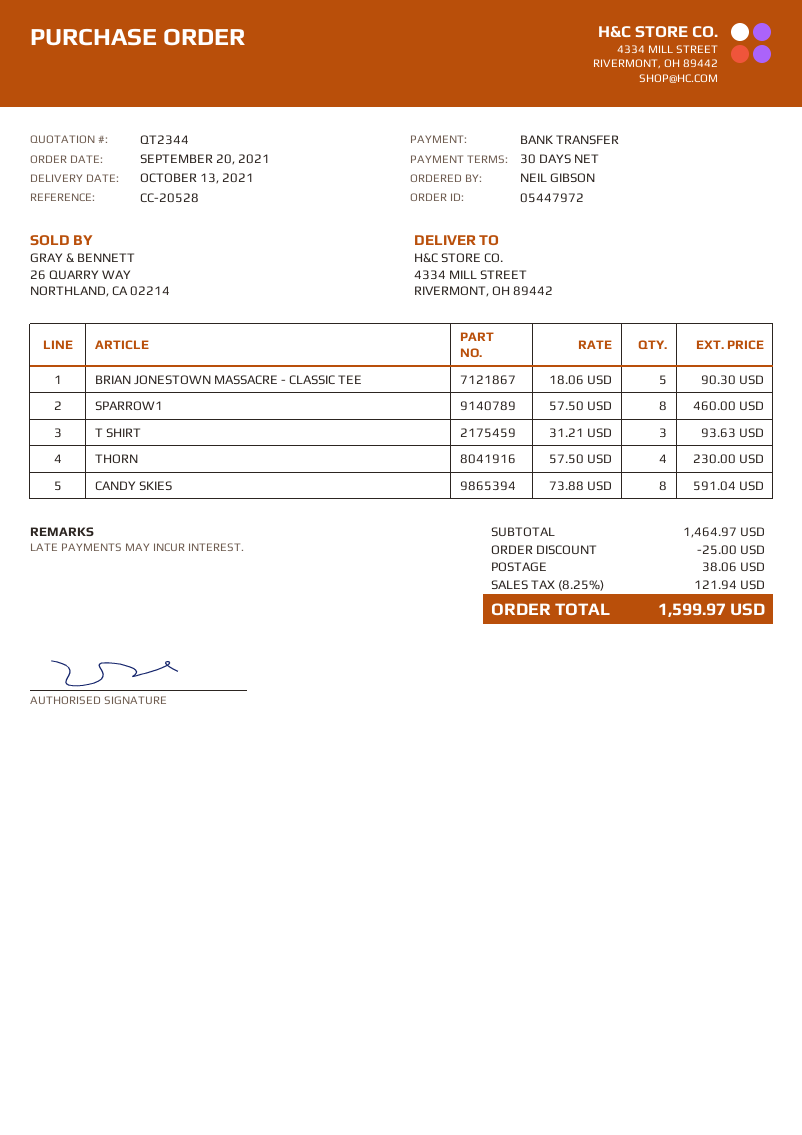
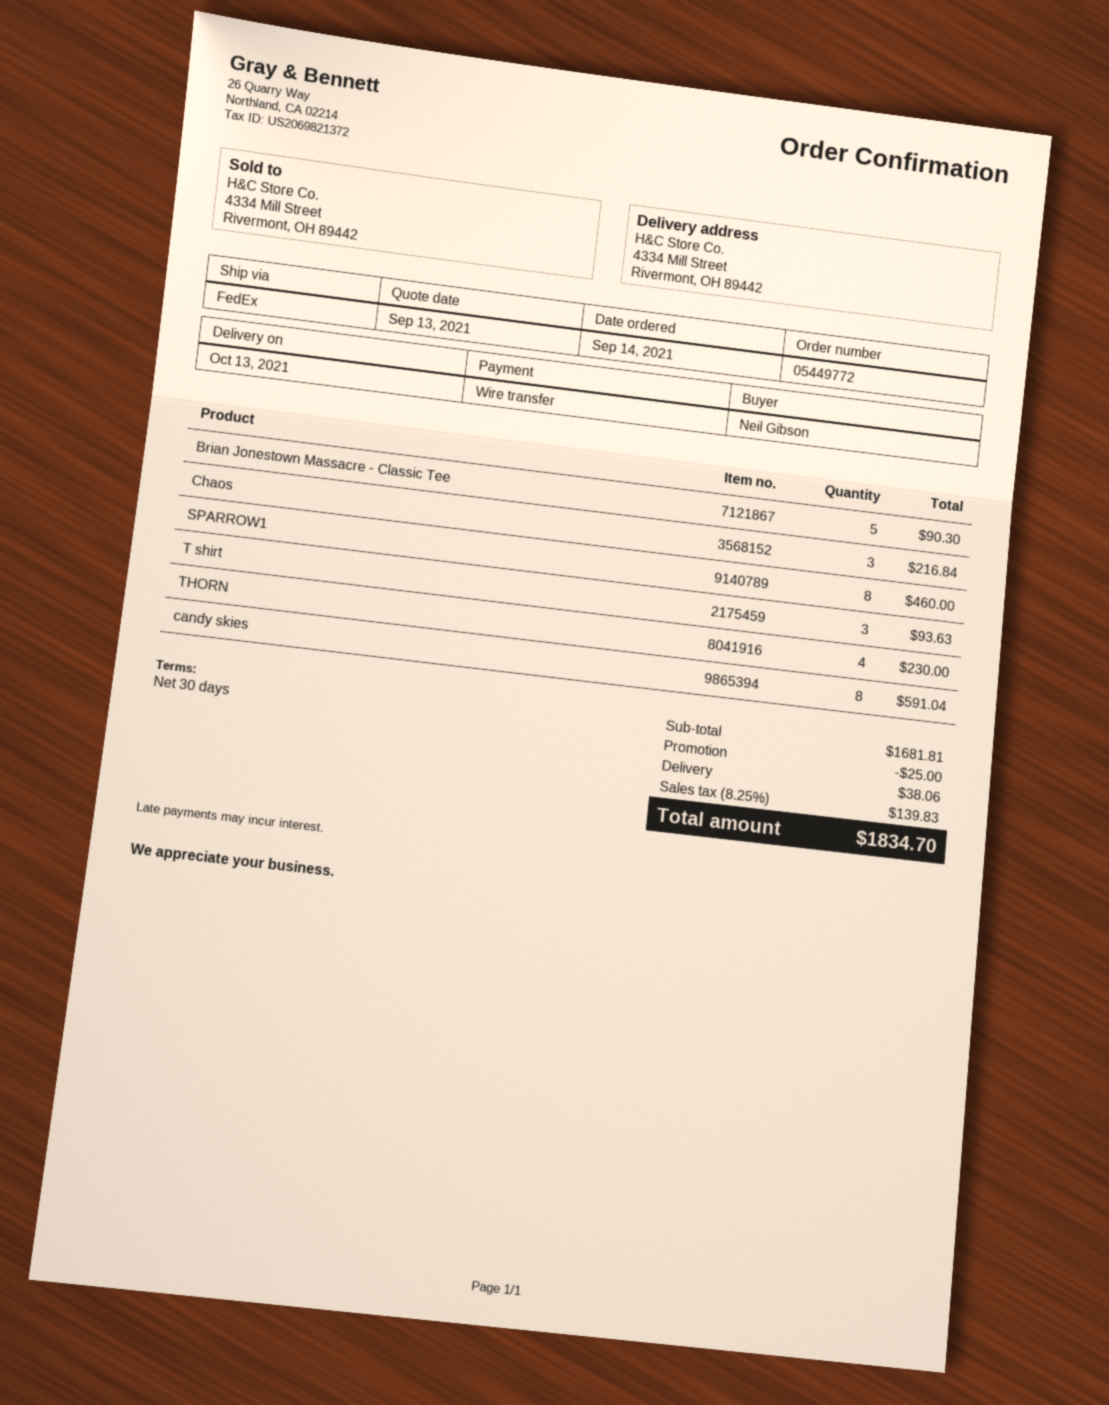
order number: 05447972 -> 05449772
order date: 2021-09-20 -> 2021-09-14
Chaos: none -> 3 for 216.84
subtotal: 1464.97 -> 1681.81
tax: 8.25% = 121.94 -> 8.25% = 139.83
total: 1599.97 -> 1834.70

